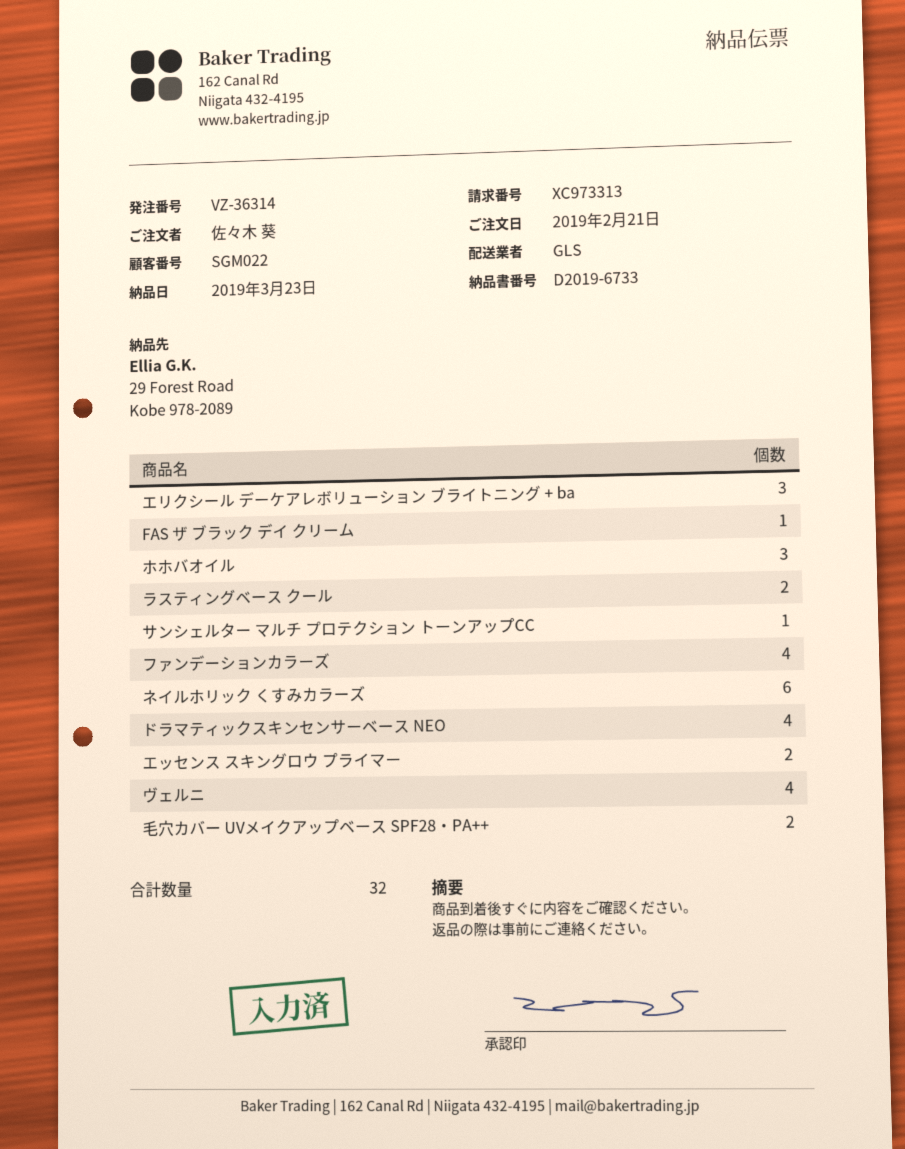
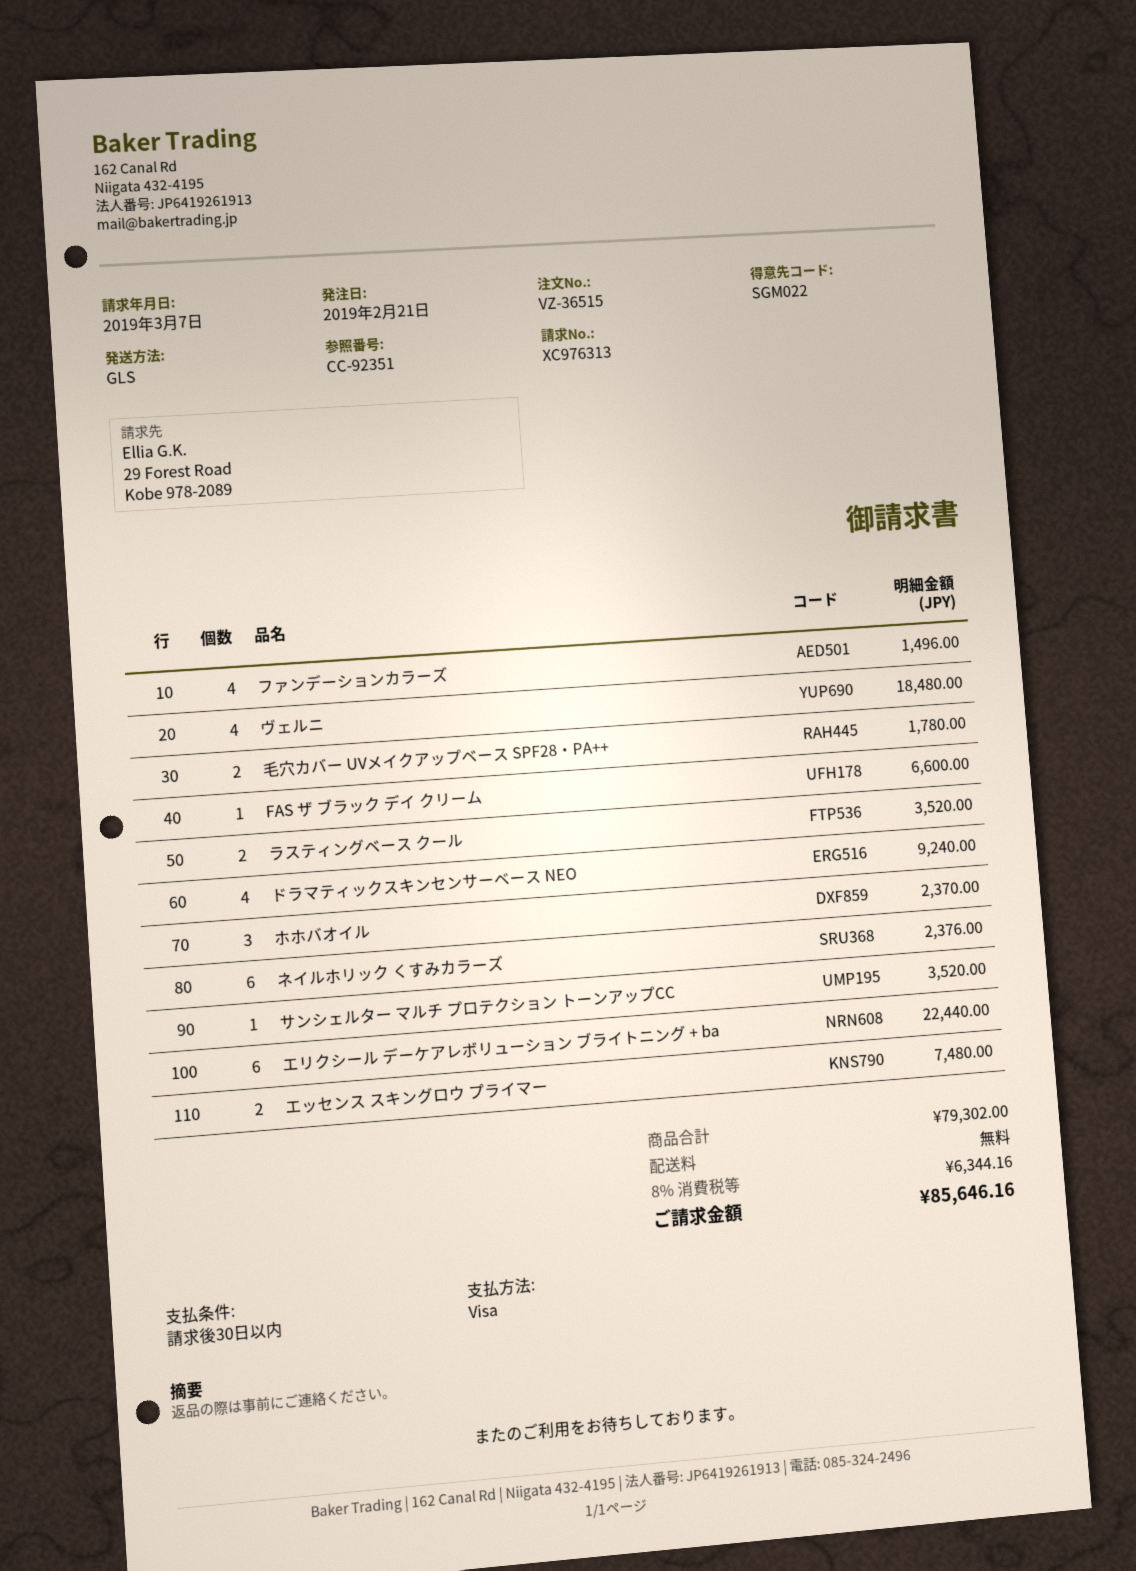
order number: VZ-36314 -> VZ-36515
invoice number: XC973313 -> XC976313
エリクシール デーケアレボリューション ブライトニング + ba: 3 -> 6

